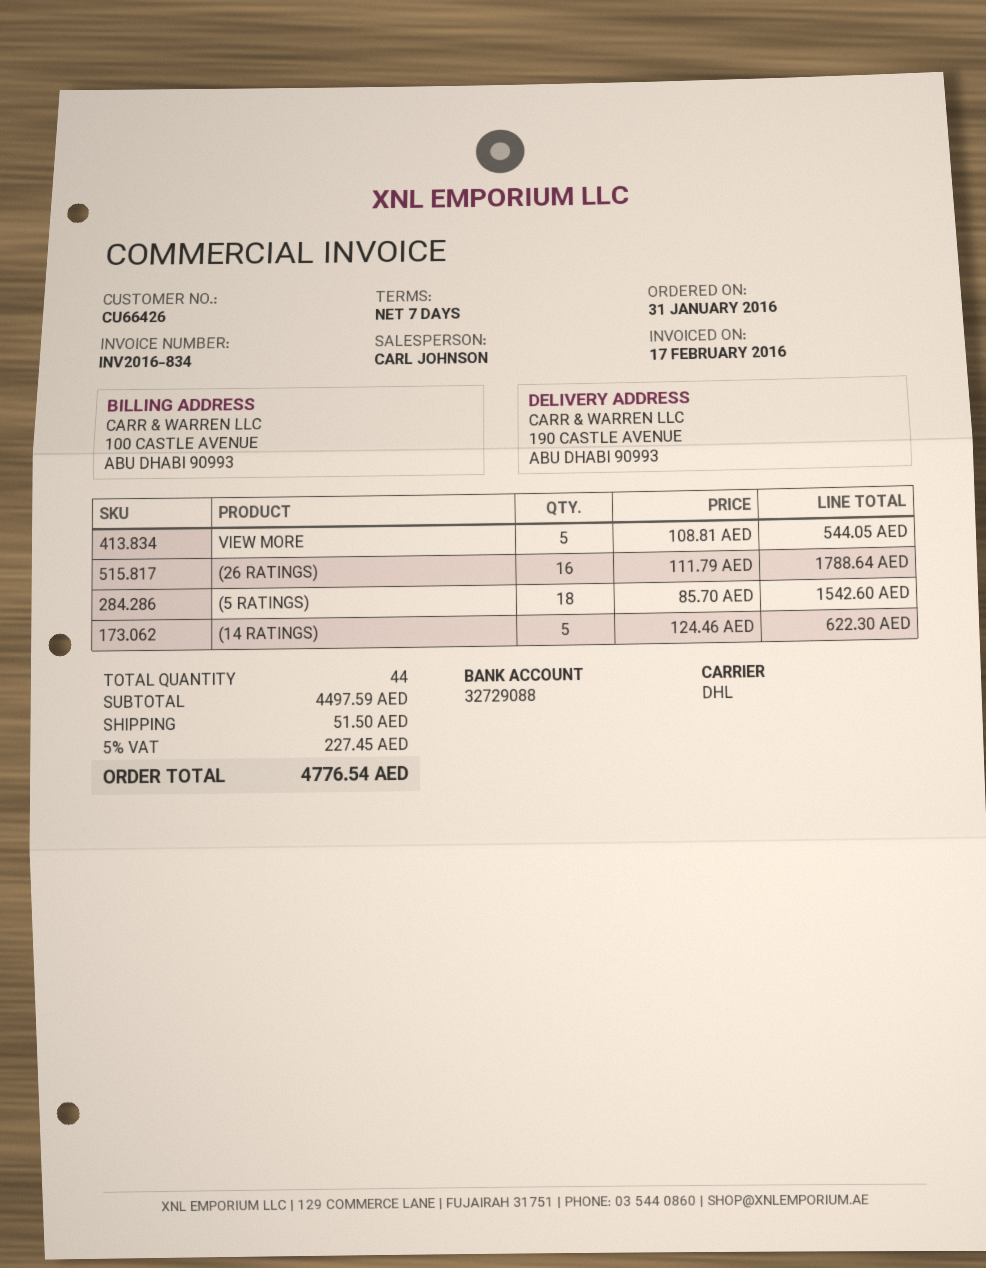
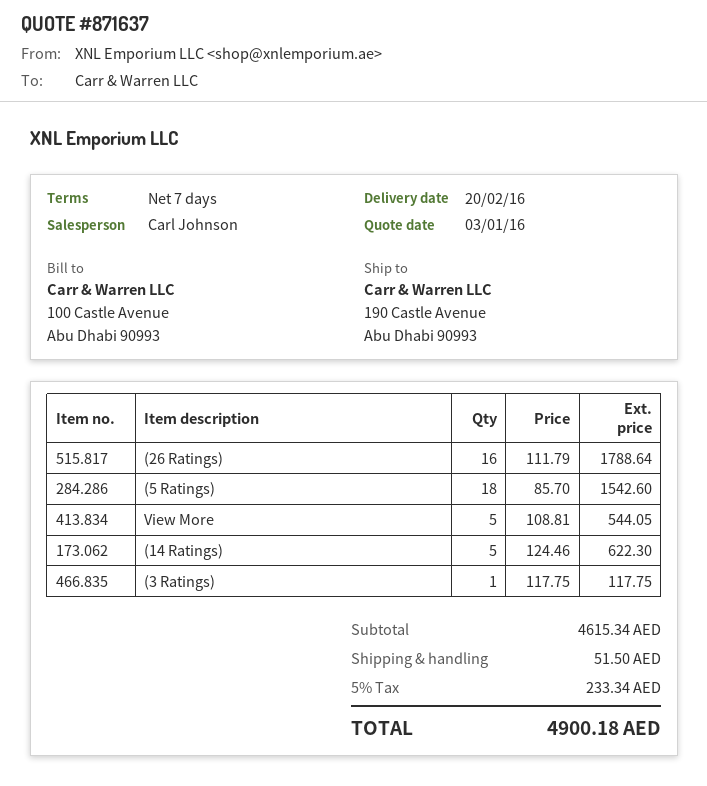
(3 Ratings): none -> 1 x 117.75 = 117.75
subtotal: 4497.59 -> 4615.34
tax: 5% = 227.45 -> 5% = 233.34
total: 4776.54 -> 4900.18

